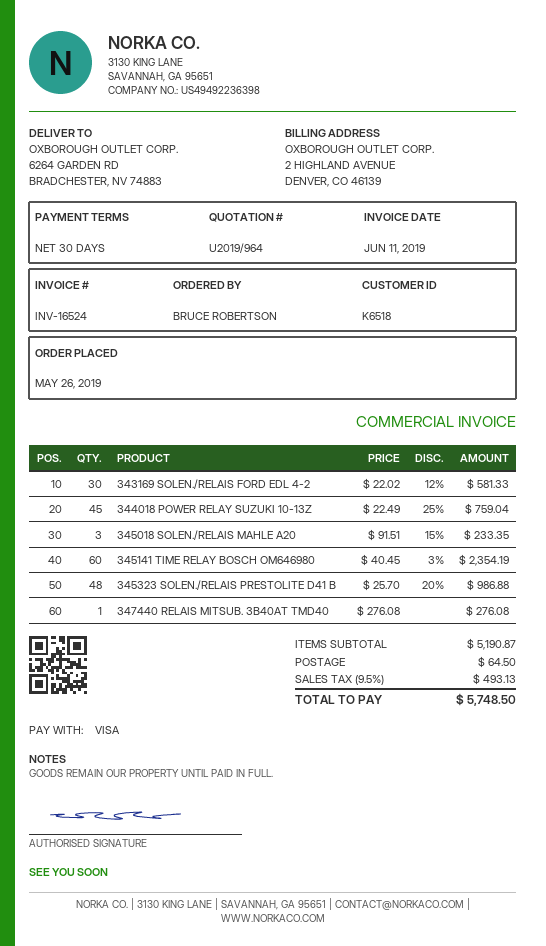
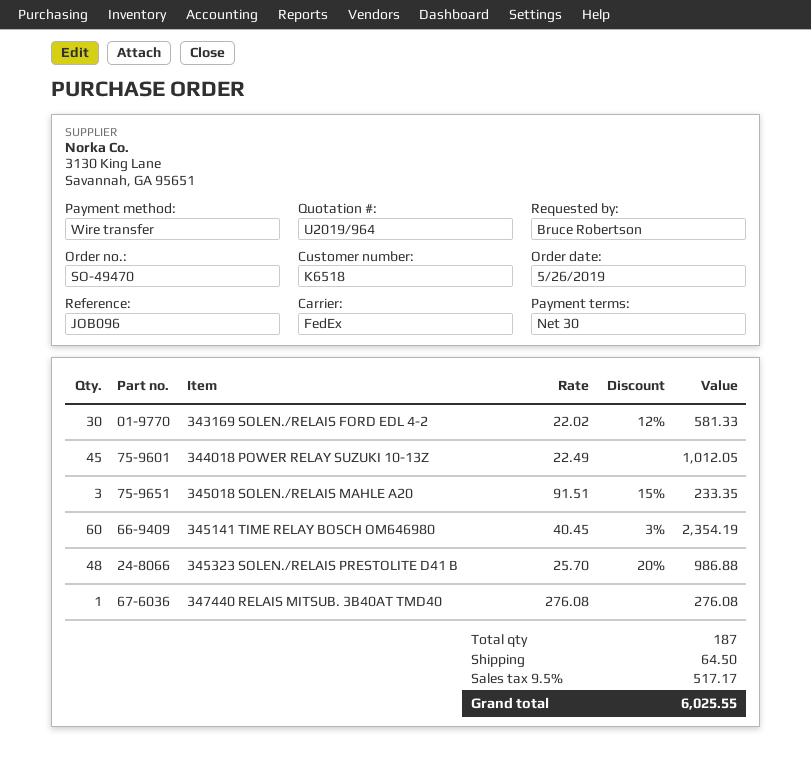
payment method: Visa -> bank transfer
344018 POWER RELAY SUZUKI 10-13Z: 45 x 22.49 - 25% = 759.04 -> 45 x 22.49 = 1012.05
tax: 9.5% = 493.13 -> 9.5% = 517.17
total: 5748.50 -> 6025.55

